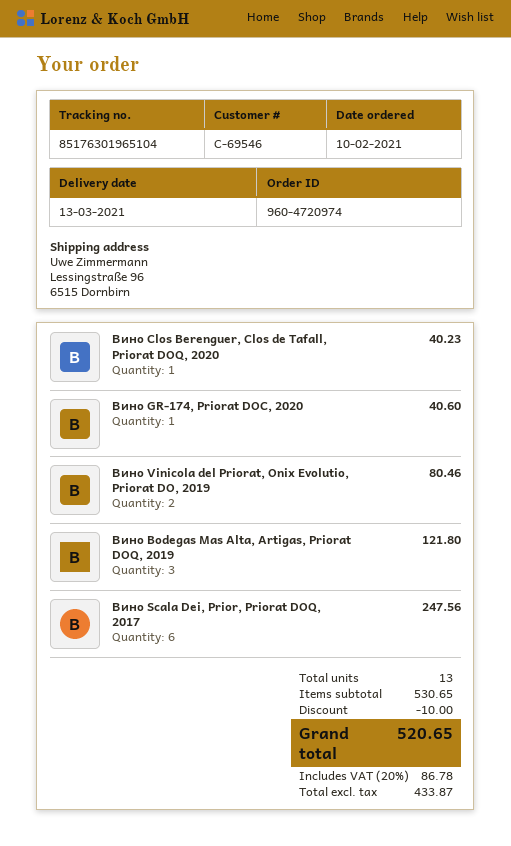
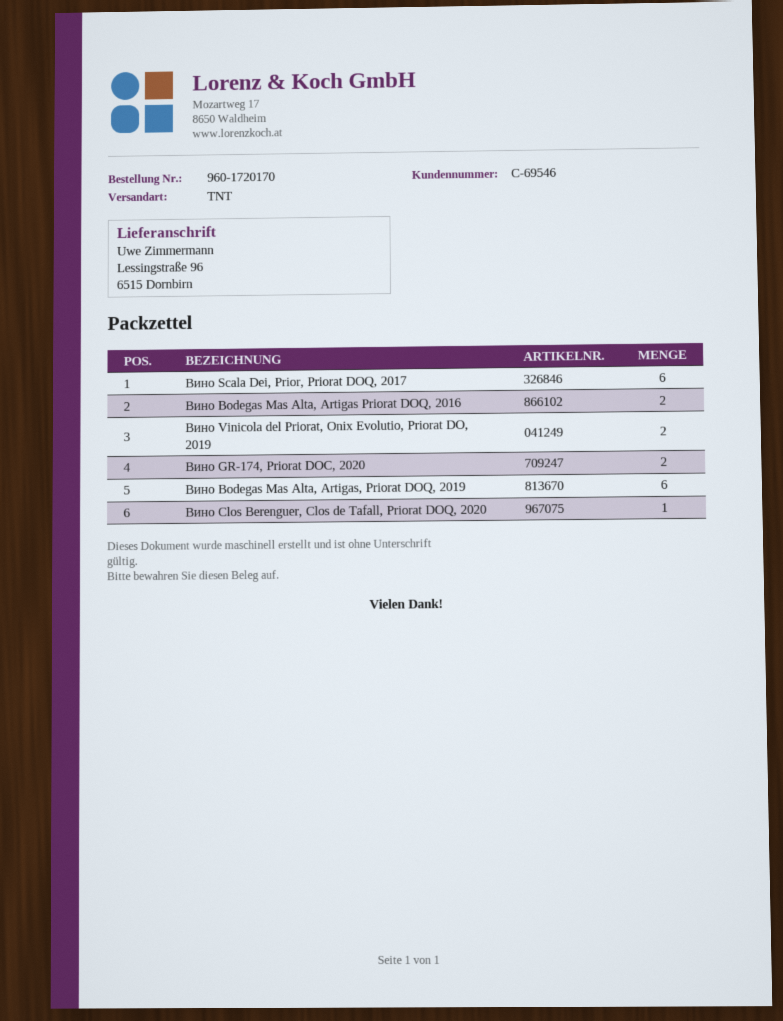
order number: 960-4720974 -> 960-1720170
Вино GR-174, Priorat DOC, 2020: 1 -> 2
Вино Bodegas Mas Alta, Artigas, Priorat DOQ, 2019: 3 -> 6
Вино Bodegas Mas Alta, Artigas Priorat DOQ, 2016: none -> 2

